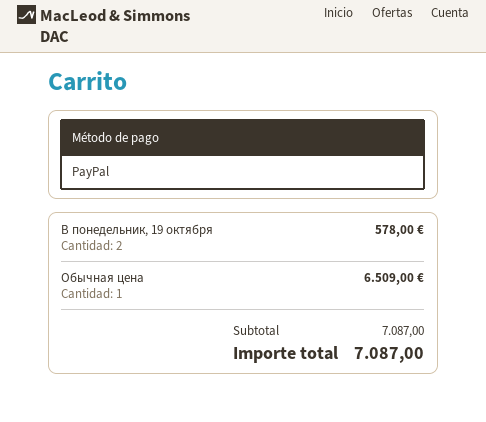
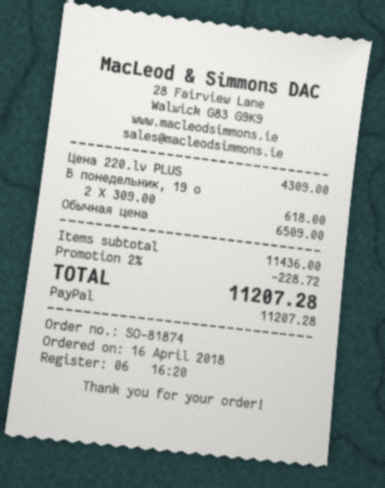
В понедельник, 19 октября: 2 for 578.00 -> 2 for 618.00
Цена 220.lv PLUS: none -> 1 for 4309.00
subtotal: 7087.00 -> 11436.00
discount: none -> 2% = 228.72
total: 7087.00 -> 11207.28

